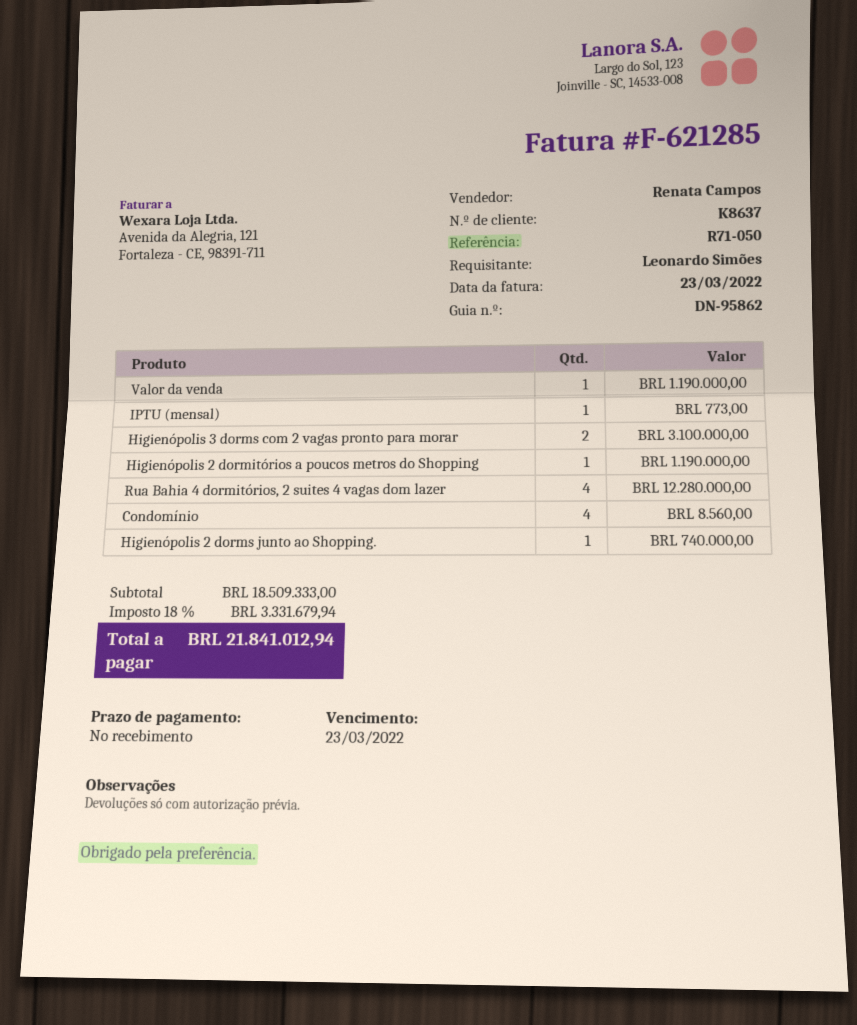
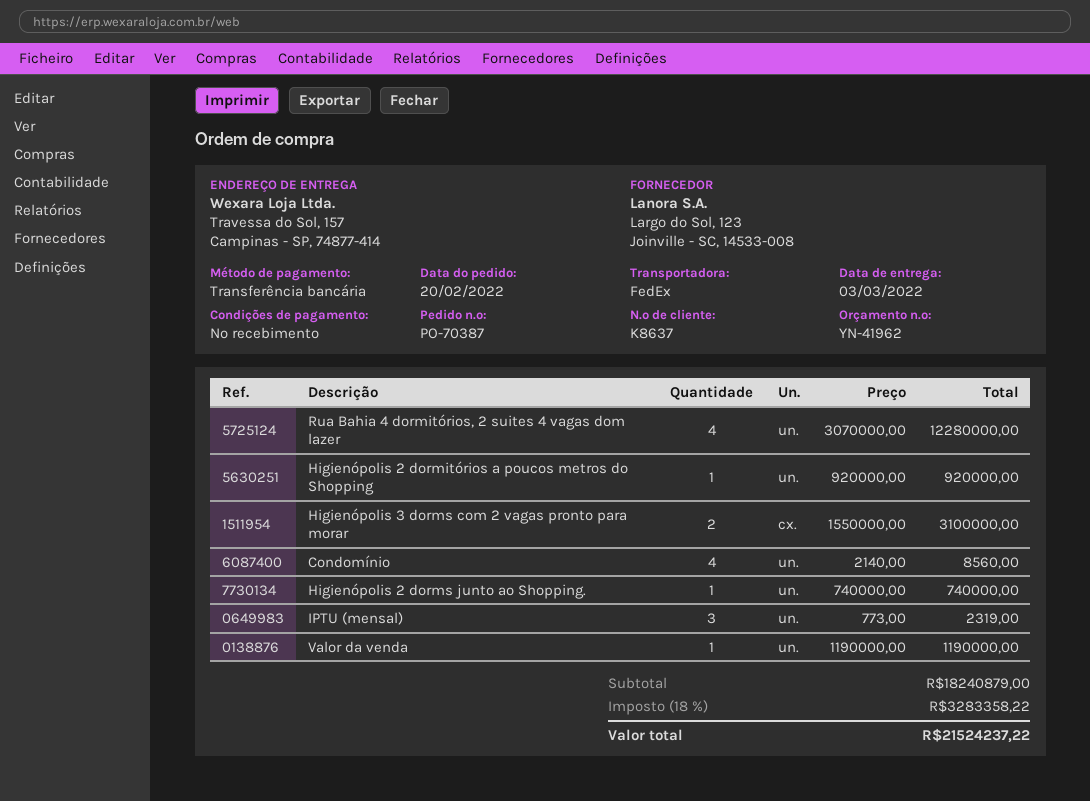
IPTU (mensal): 1 for 773.00 -> 3 for 2319.00
Higienópolis 2 dormitórios a poucos metros do Shopping: 1 for 1190000.00 -> 1 for 920000.00
subtotal: 18509333.00 -> 18240879.00
tax: 18% = 3331679.94 -> 18% = 3283358.22
total: 21841012.94 -> 21524237.22

